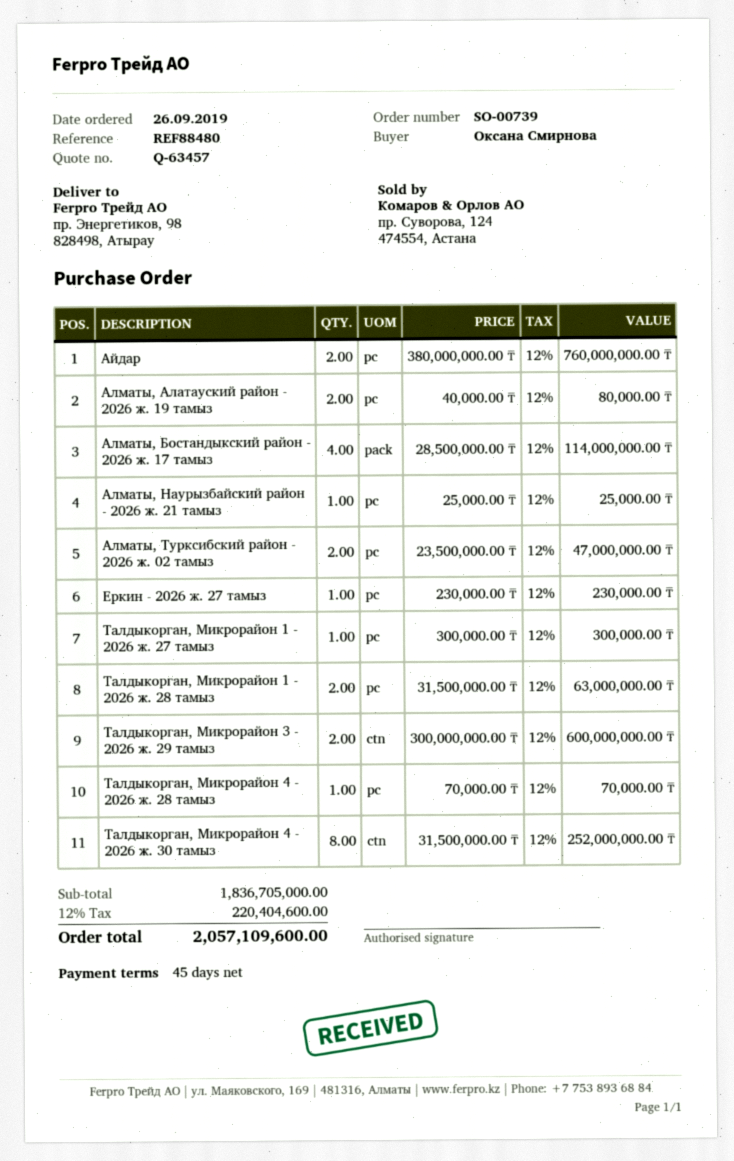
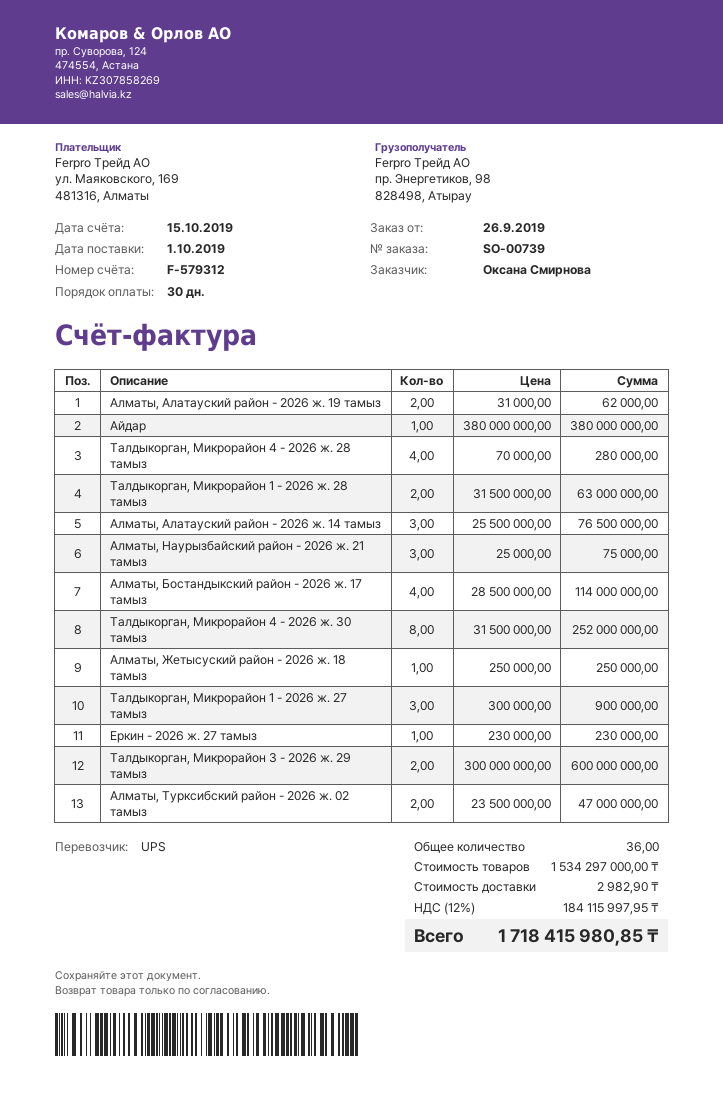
payment terms: 45 days -> 30 days
Айдар: 2 x 380000000.00 = 760000000.00 -> 1 x 380000000.00 = 380000000.00
Алматы, Алатауский район - 2026 ж. 19 тамыз: 2 x 40000.00 = 80000.00 -> 2 x 31000.00 = 62000.00
Алматы, Наурызбайский район - 2026 ж. 21 тамыз: 1 x 25000.00 = 25000.00 -> 3 x 25000.00 = 75000.00
Талдыкорган, Микрорайон 1 - 2026 ж. 27 тамыз: 1 x 300000.00 = 300000.00 -> 3 x 300000.00 = 900000.00
Талдыкорган, Микрорайон 4 - 2026 ж. 28 тамыз: 1 x 70000.00 = 70000.00 -> 4 x 70000.00 = 280000.00
Алматы, Алатауский район - 2026 ж. 14 тамыз: none -> 3 x 25500000.00 = 76500000.00
Алматы, Жетысуский район - 2026 ж. 18 тамыз: none -> 1 x 250000.00 = 250000.00
subtotal: 1836705000.00 -> 1534297000.00
shipping: none -> 2982.90
tax: 12% = 220404600.00 -> 12% = 184115997.95
total: 2057109600.00 -> 1718415980.85

